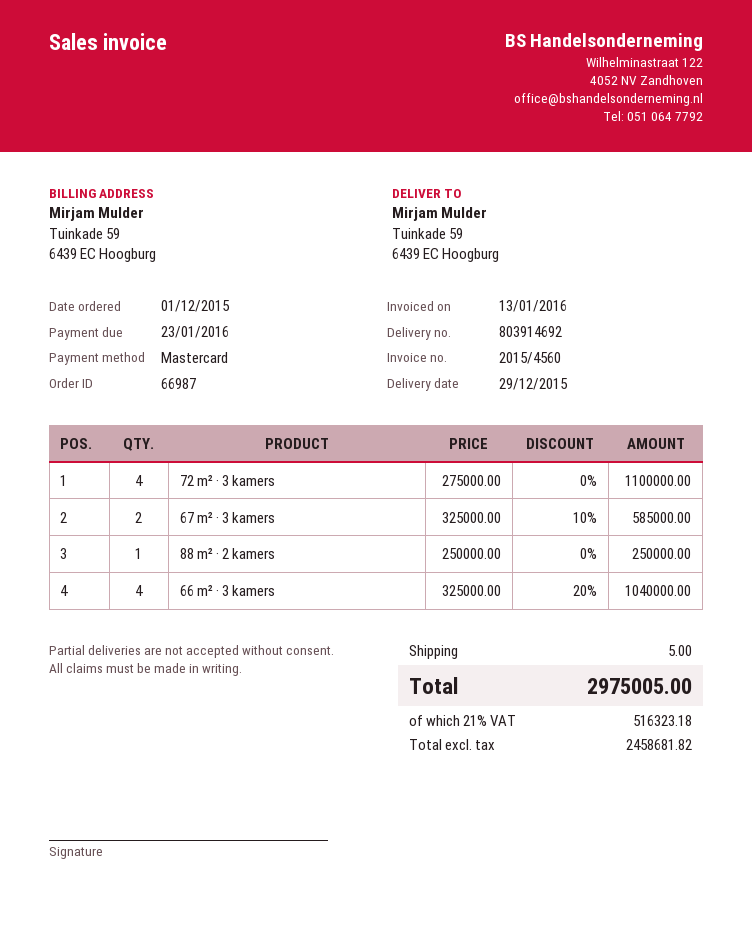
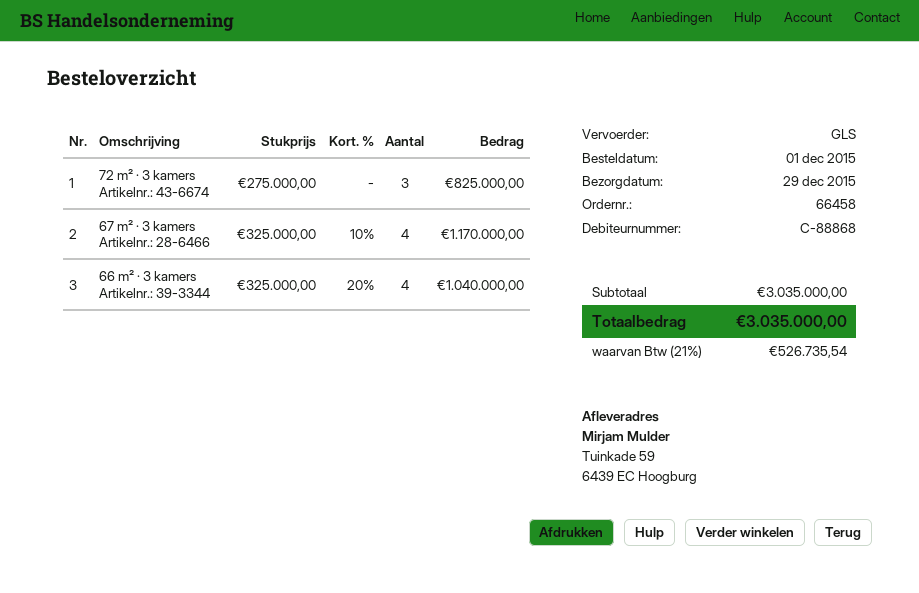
order number: 66987 -> 66458
72 m² · 3 kamers: 4 x 275000.00 = 1100000.00 -> 3 x 275000.00 = 825000.00
67 m² · 3 kamers: 2 x 325000.00 - 10% = 585000.00 -> 4 x 325000.00 - 10% = 1170000.00
88 m² · 2 kamers: 1 x 250000.00 = 250000.00 -> none
shipping: 5.00 -> none
tax: 21% = 516323.18 -> 21% = 526735.54
total: 2975005.00 -> 3035000.00

